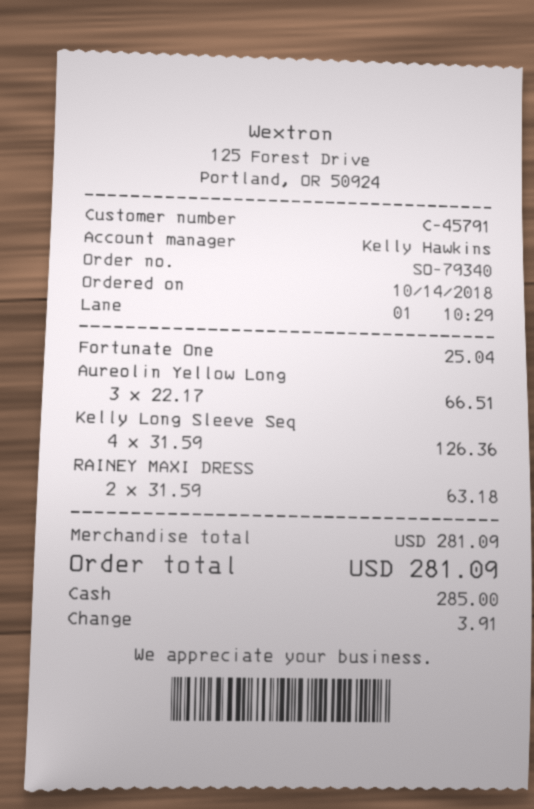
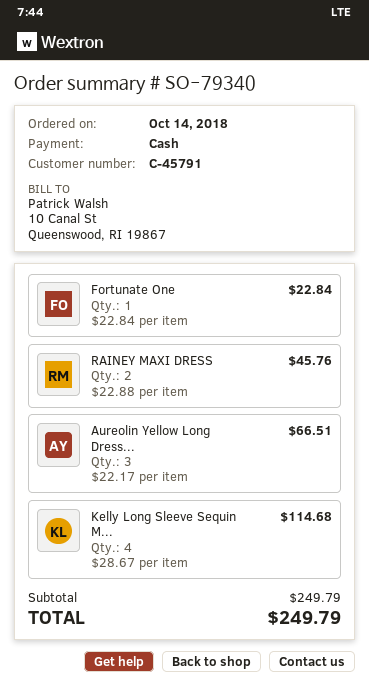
Fortunate One: 1 x 25.04 = 25.04 -> 1 x 22.84 = 22.84
Kelly Long Sleeve Seq: 4 x 31.59 = 126.36 -> 4 x 28.67 = 114.68
RAINEY MAXI DRESS: 2 x 31.59 = 63.18 -> 2 x 22.88 = 45.76
subtotal: 281.09 -> 249.79
total: 281.09 -> 249.79

